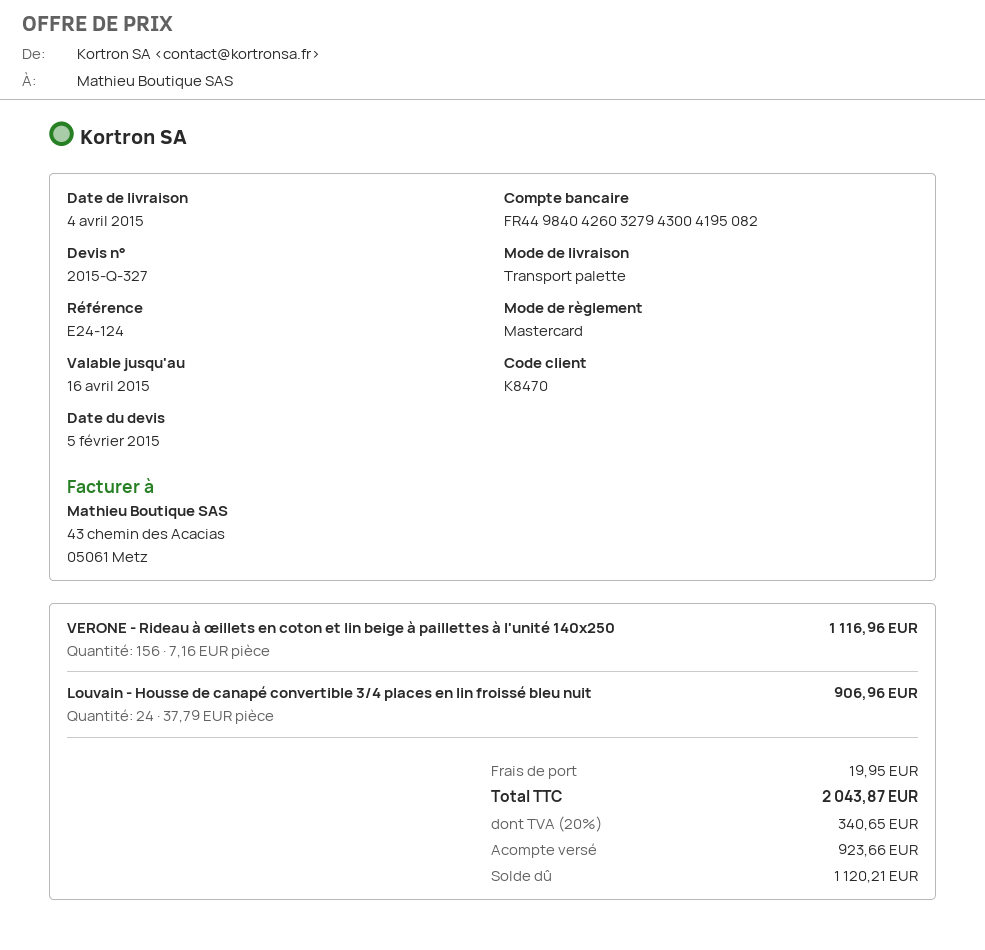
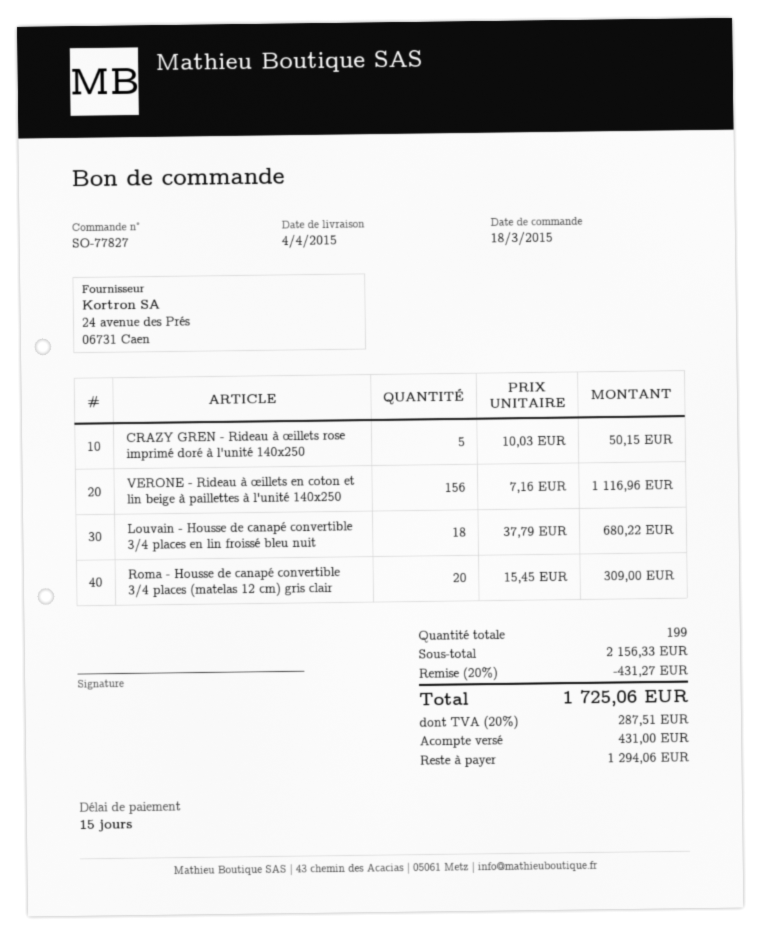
Louvain - Housse de canapé convertible 3/4 places en lin froissé bleu nuit: 24 x 37.79 = 906.96 -> 18 x 37.79 = 680.22
CRAZY GREN - Rideau à œillets rose imprimé doré à l'unité 140x250: none -> 5 x 10.03 = 50.15
Roma - Housse de canapé convertible 3/4 places (matelas 12 cm) gris clair: none -> 20 x 15.45 = 309.00
discount: none -> 20% = 431.27
shipping: 19.95 -> none
tax: 20% = 340.65 -> 20% = 287.51
total: 2043.87 -> 1725.06
deposit: 923.66 -> 431.00
balance: 1120.21 -> 1294.06

